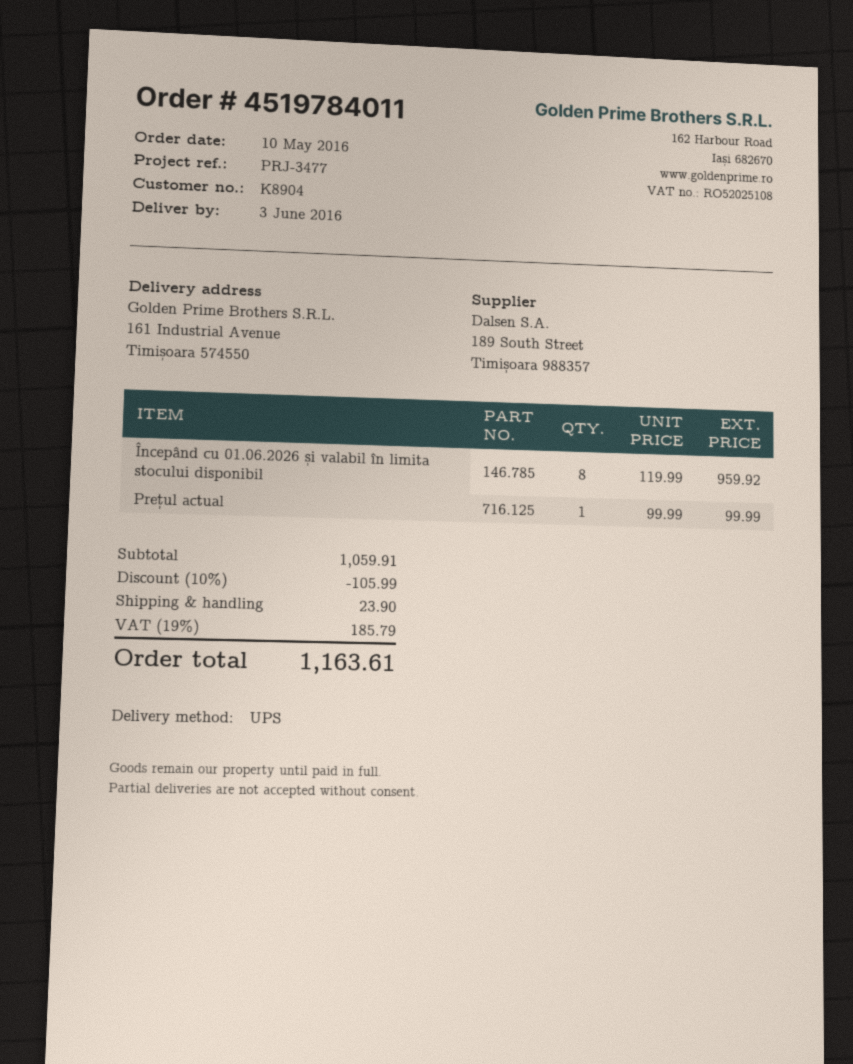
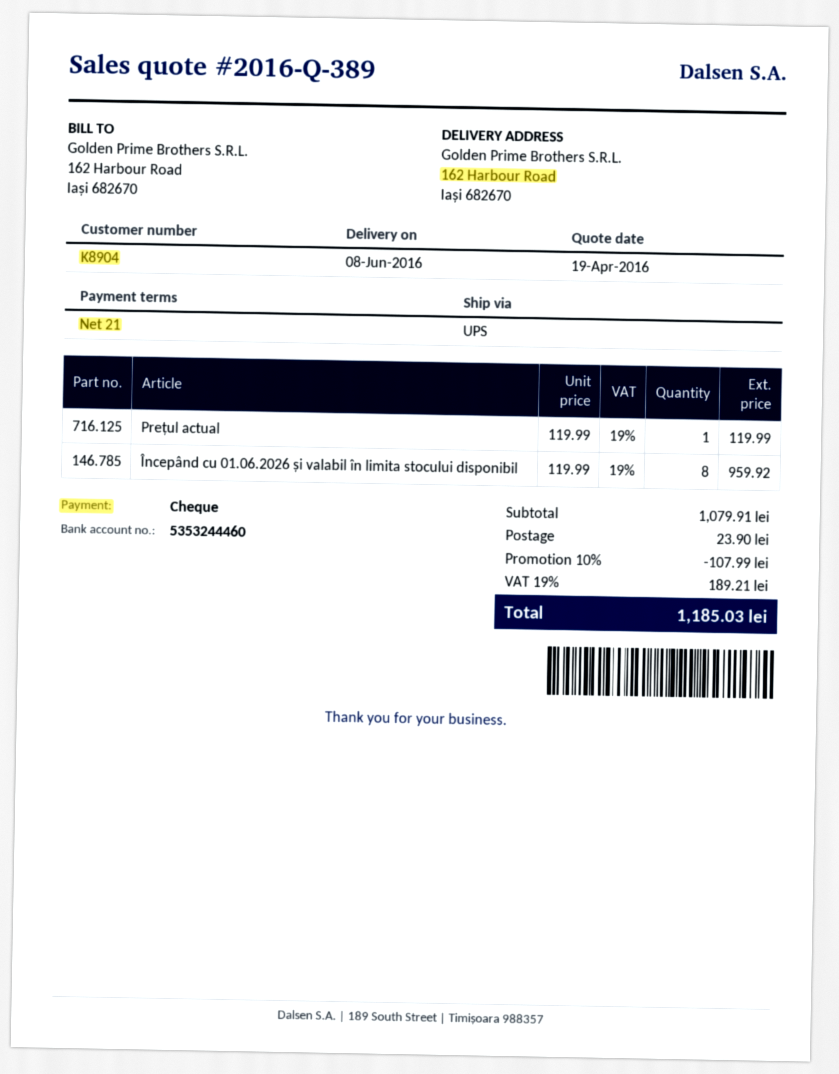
delivery date: 2016-06-03 -> 2016-06-08
ship to: 161 Industrial Avenue, Timișoara 574550 -> 162 Harbour Road, Iași 682670
Prețul actual: 1 x 99.99 = 99.99 -> 1 x 119.99 = 119.99
subtotal: 1059.91 -> 1079.91
discount: 10% = 105.99 -> 10% = 107.99
tax: 19% = 185.79 -> 19% = 189.21
total: 1163.61 -> 1185.03

